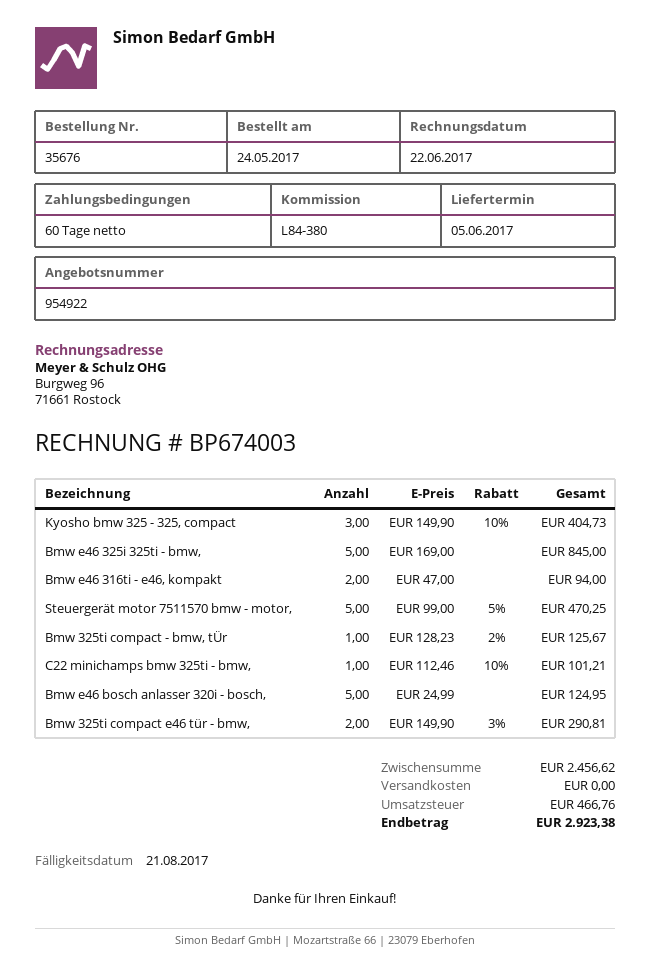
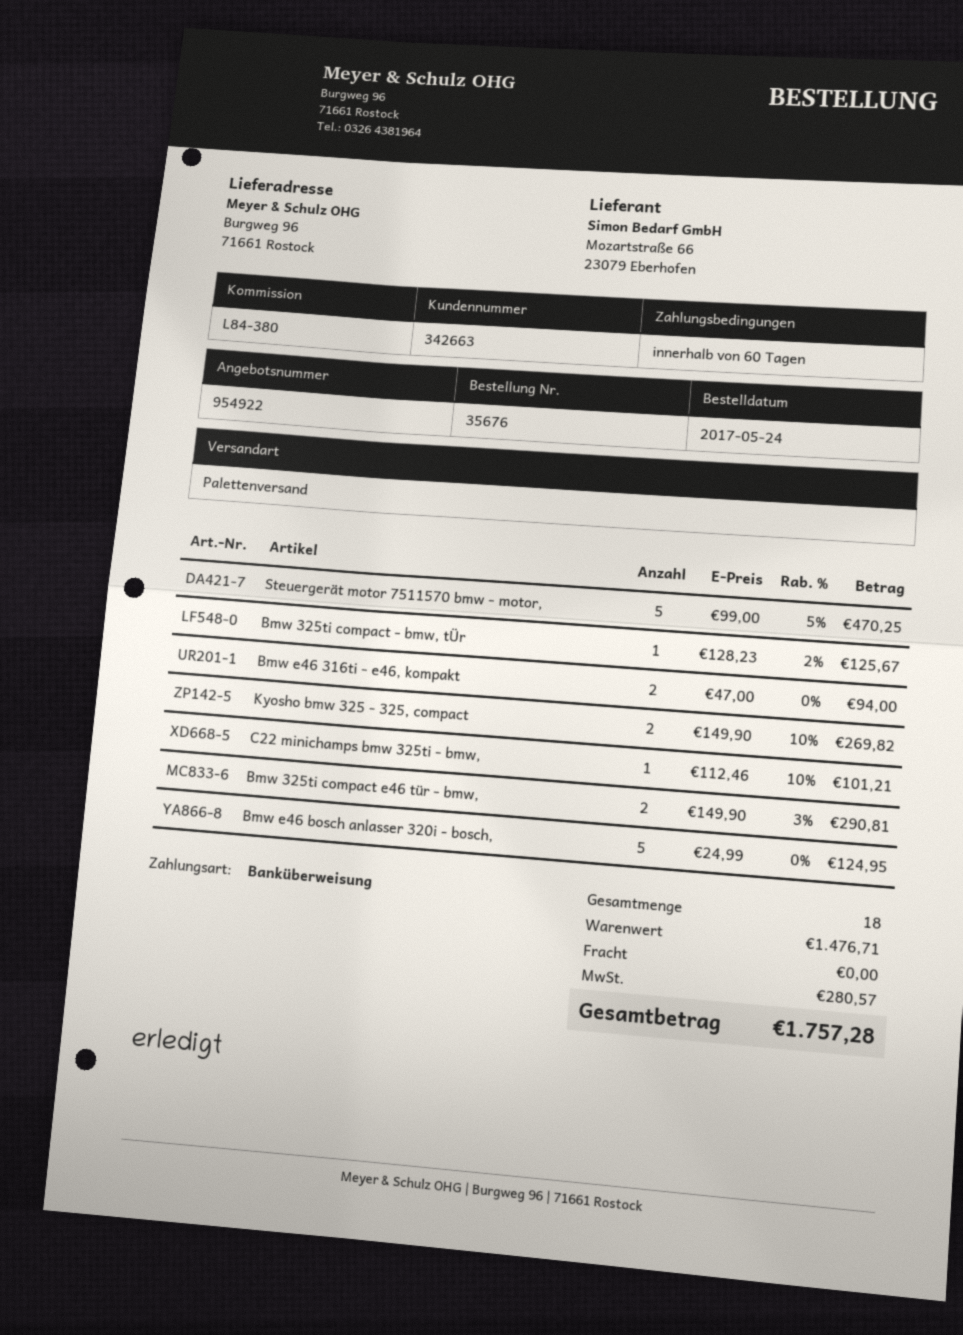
Kyosho bmw 325 - 325, compact: 3 x 149.90 - 10% = 404.73 -> 2 x 149.90 - 10% = 269.82
Bmw e46 325i 325ti - bmw,: 5 x 169.00 = 845.00 -> none
subtotal: 2456.62 -> 1476.71
tax: 466.76 -> 280.57
total: 2923.38 -> 1757.28

